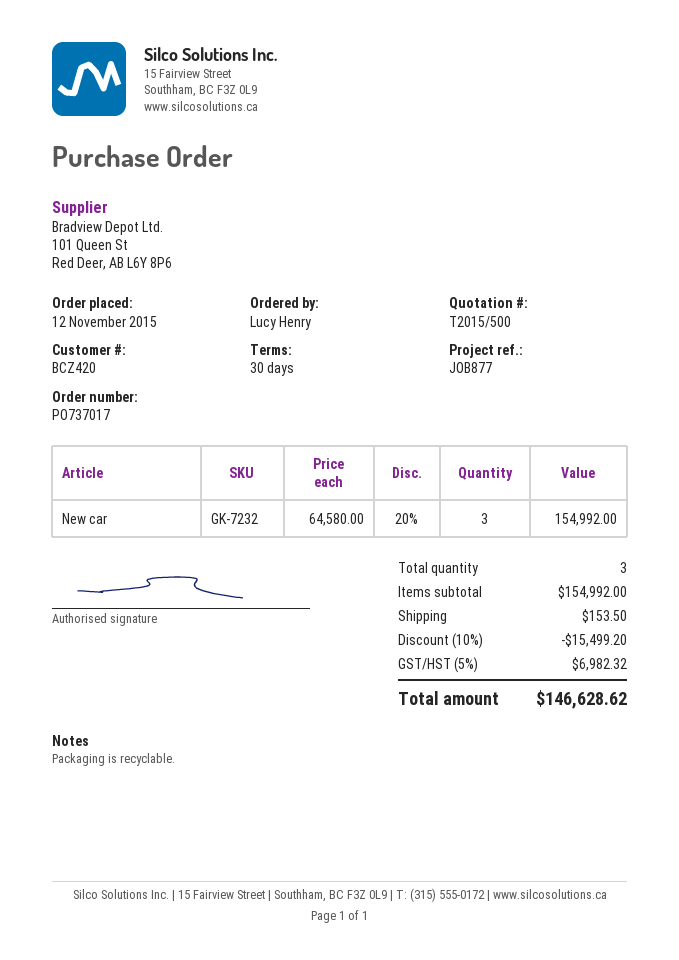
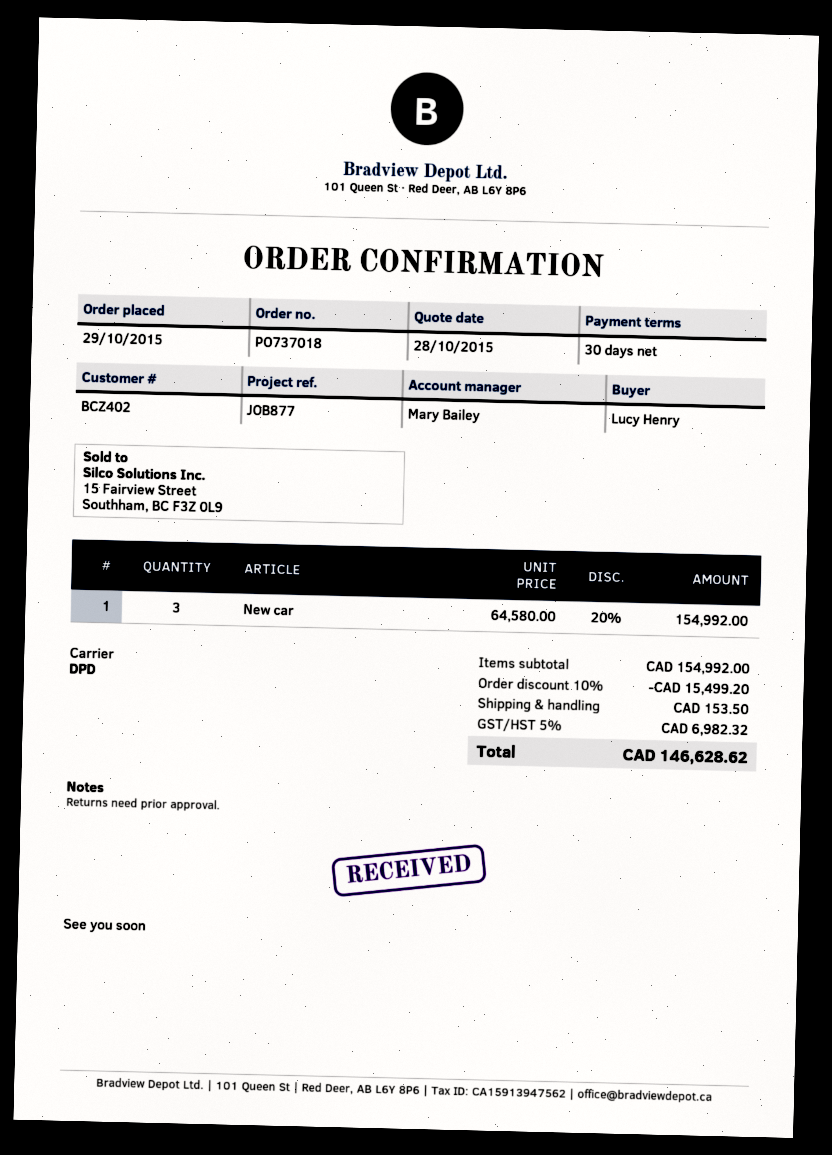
order number: PO737017 -> PO737018
order date: 2015-11-12 -> 2015-10-29
customer number: BCZ420 -> BCZ402

